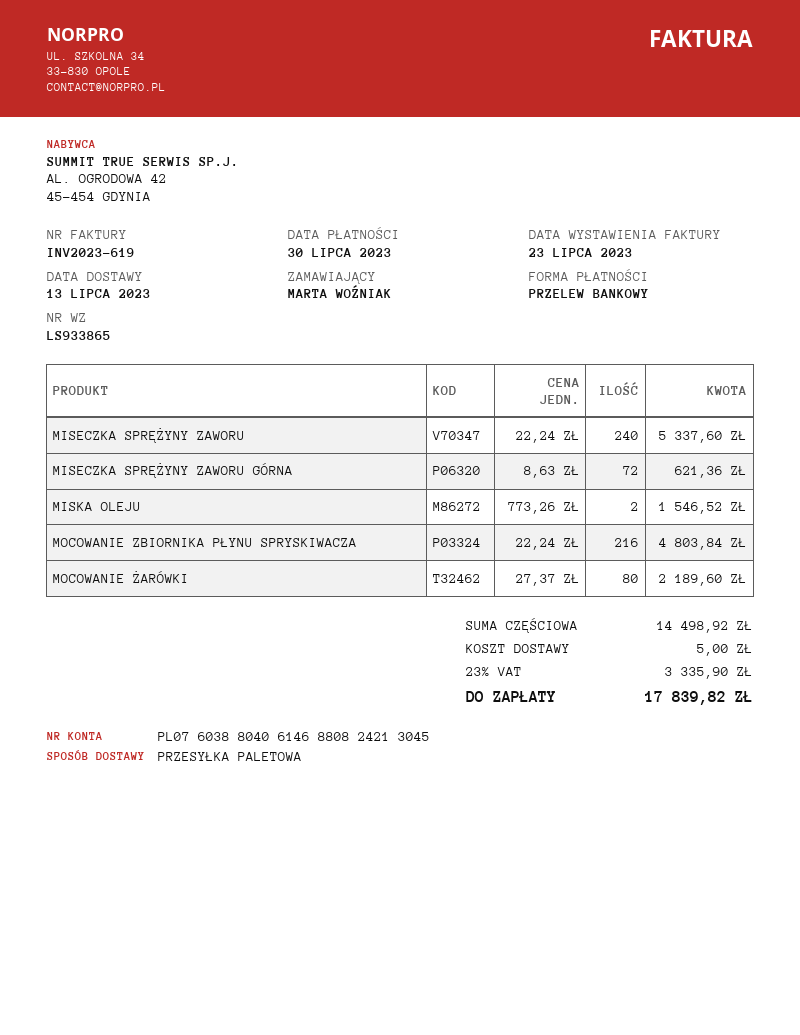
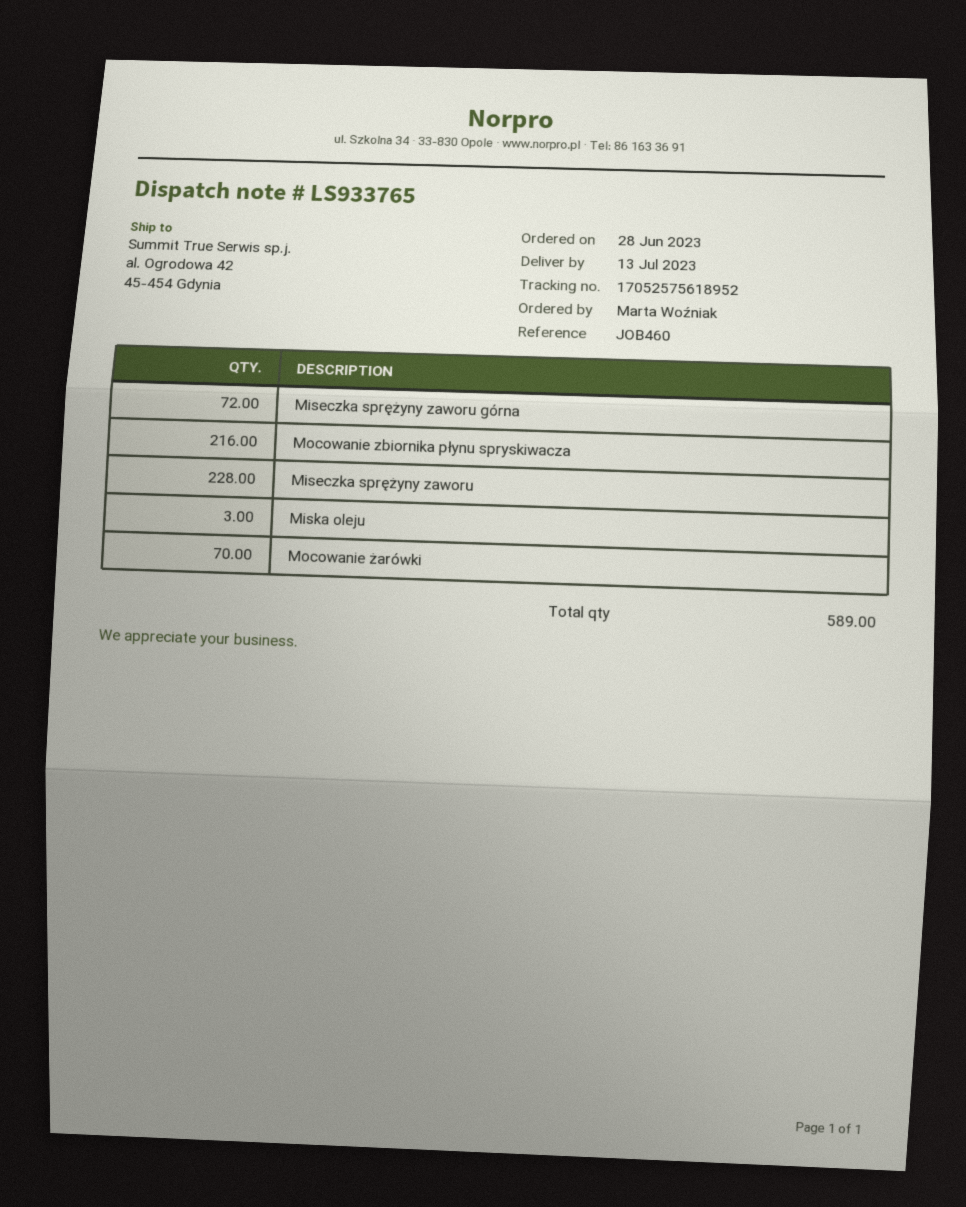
delivery note number: LS933865 -> LS933765
MISECZKA SPRĘŻYNY ZAWORU: 240 -> 228
MISKA OLEJU: 2 -> 3
MOCOWANIE ŻARÓWKI: 80 -> 70

